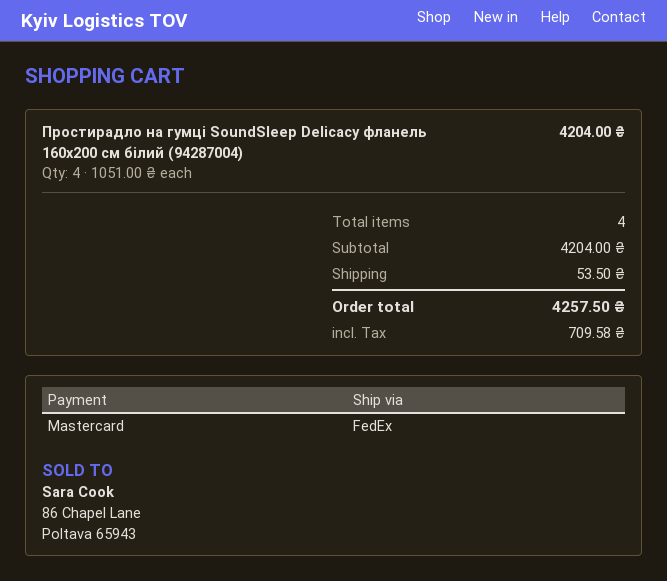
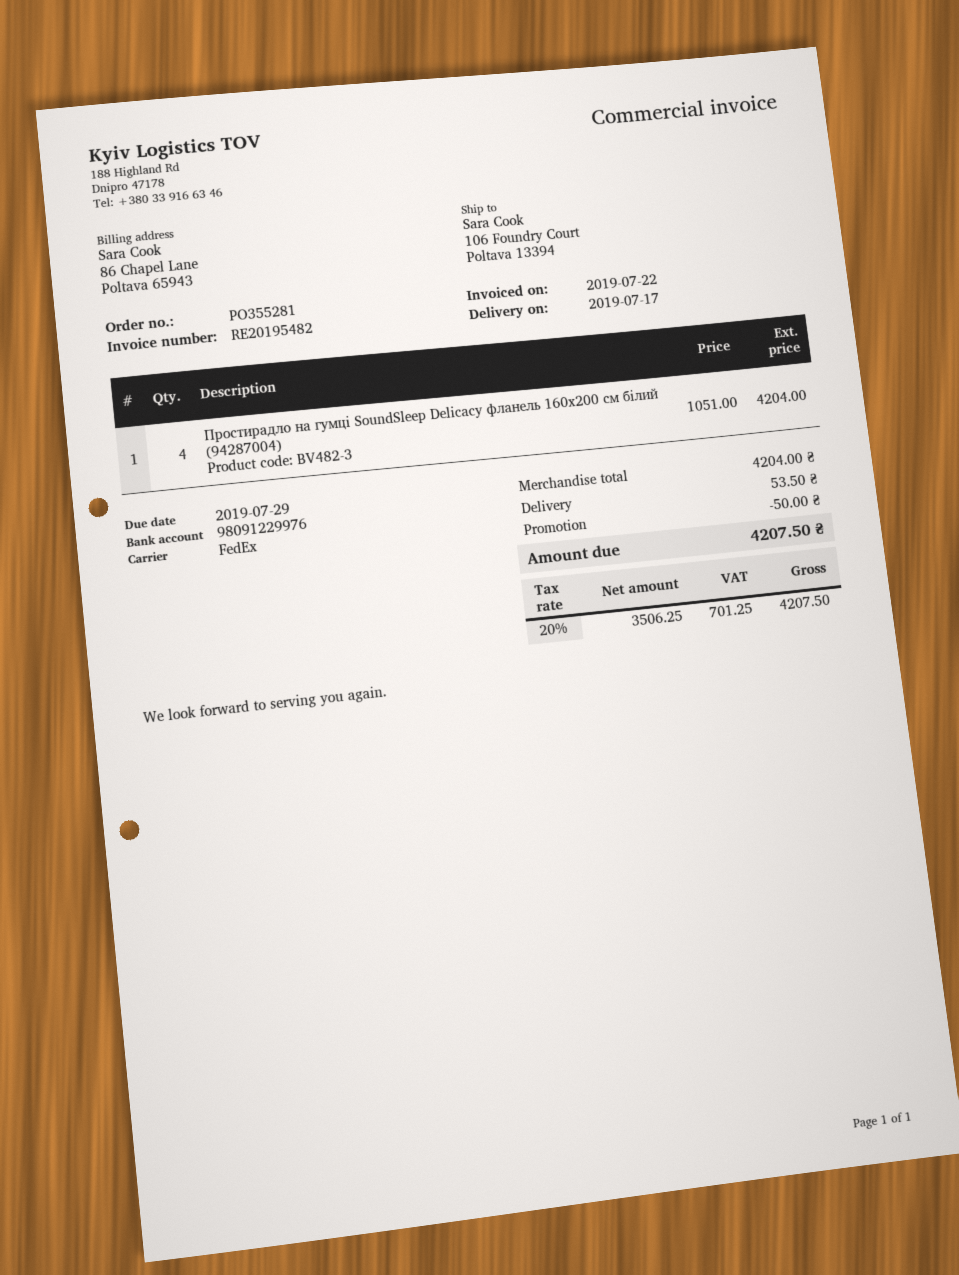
discount: none -> 50.00
tax: 709.58 -> 701.25
total: 4257.50 -> 4207.50

